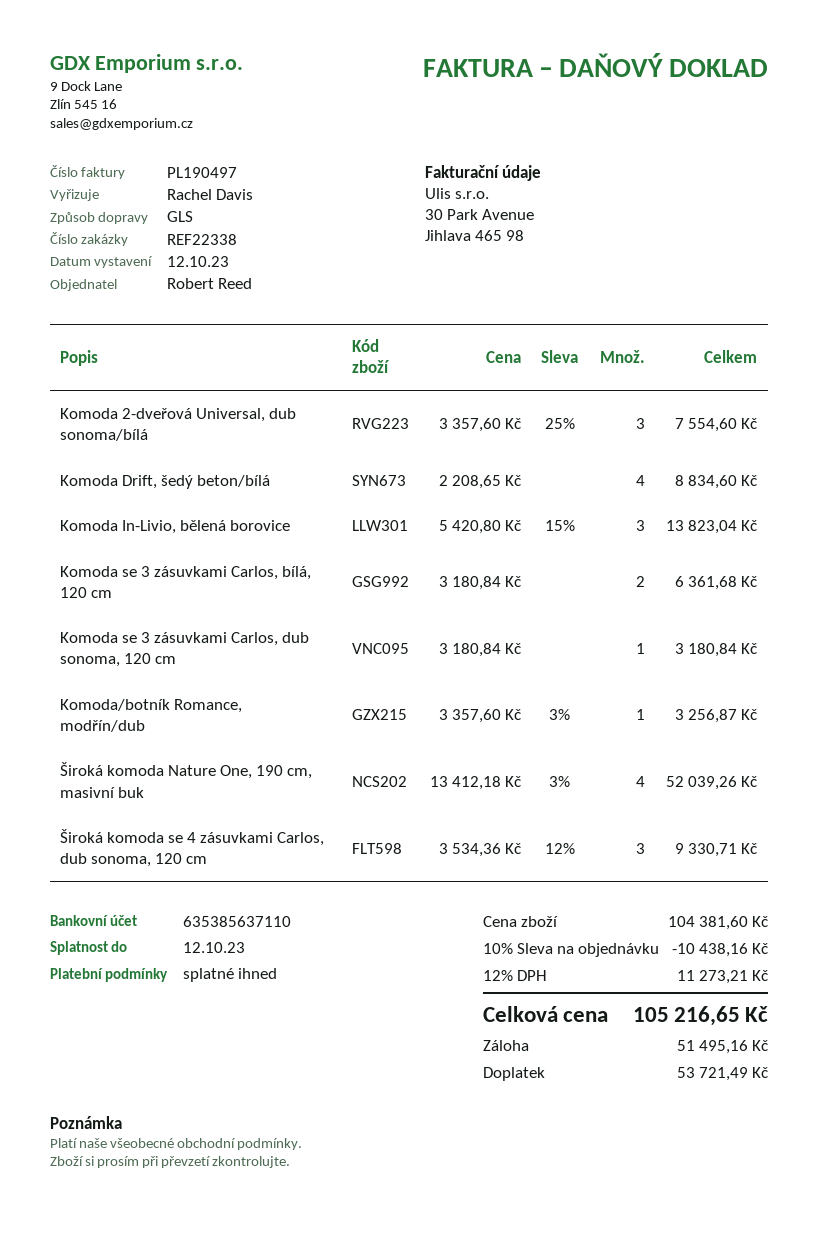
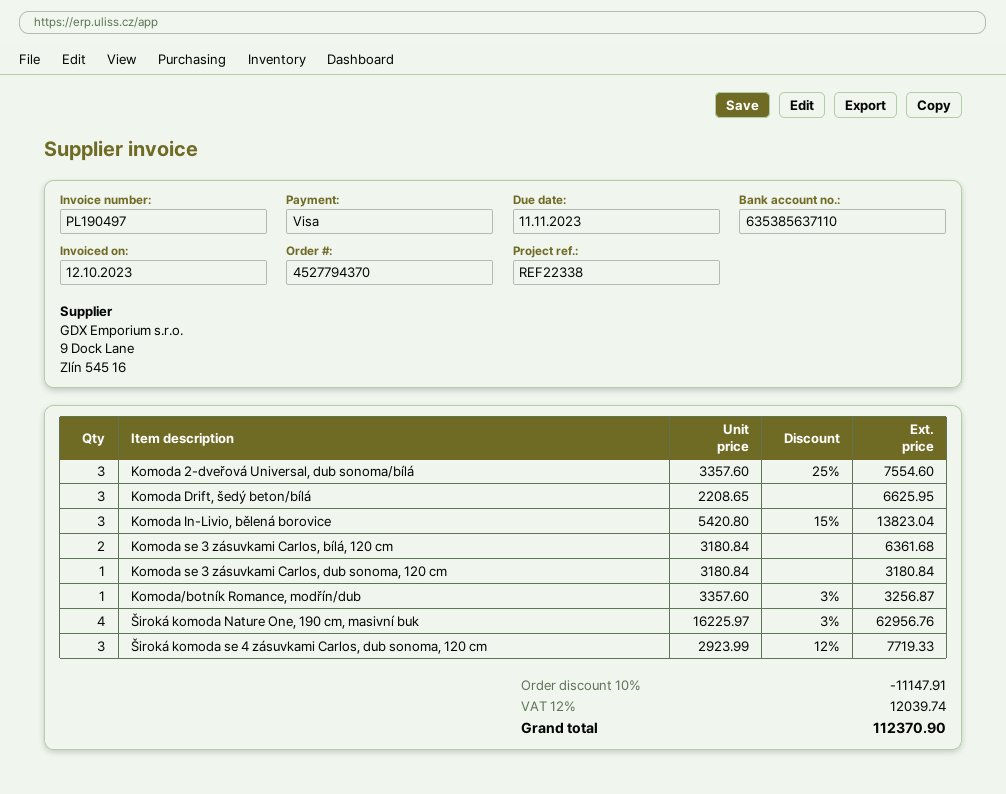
due date: 2023-10-12 -> 2023-11-11
Komoda Drift, šedý beton/bílá: 4 x 2208.65 = 8834.60 -> 3 x 2208.65 = 6625.95
Široká komoda Nature One, 190 cm, masivní buk: 4 x 13412.18 - 3% = 52039.26 -> 4 x 16225.97 - 3% = 62956.76
Široká komoda se 4 zásuvkami Carlos, dub sonoma, 120 cm: 3 x 3534.36 - 12% = 9330.71 -> 3 x 2923.99 - 12% = 7719.33
discount: 10% = 10438.16 -> 10% = 11147.91
tax: 12% = 11273.21 -> 12% = 12039.74
total: 105216.65 -> 112370.90

